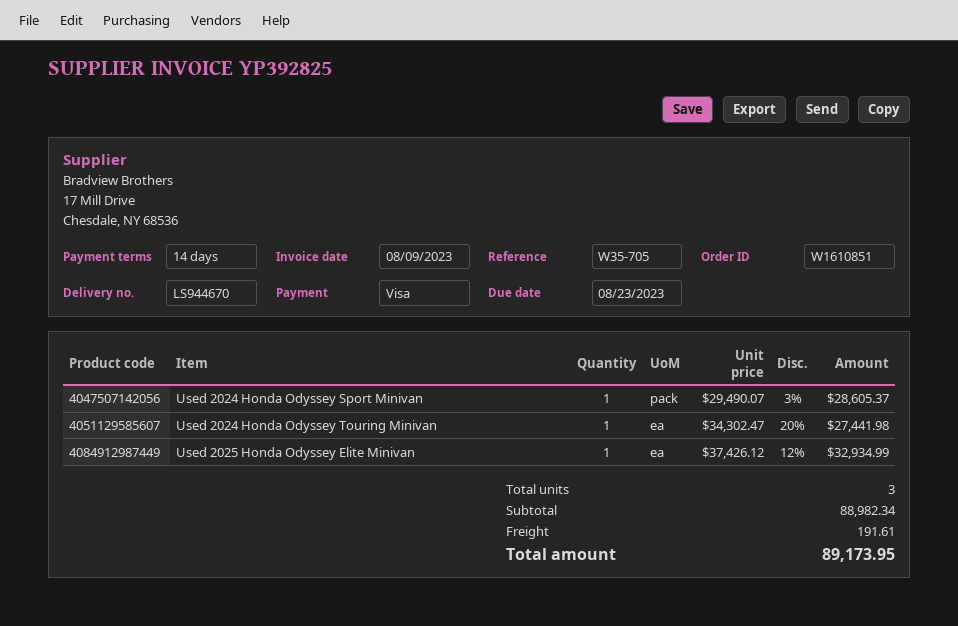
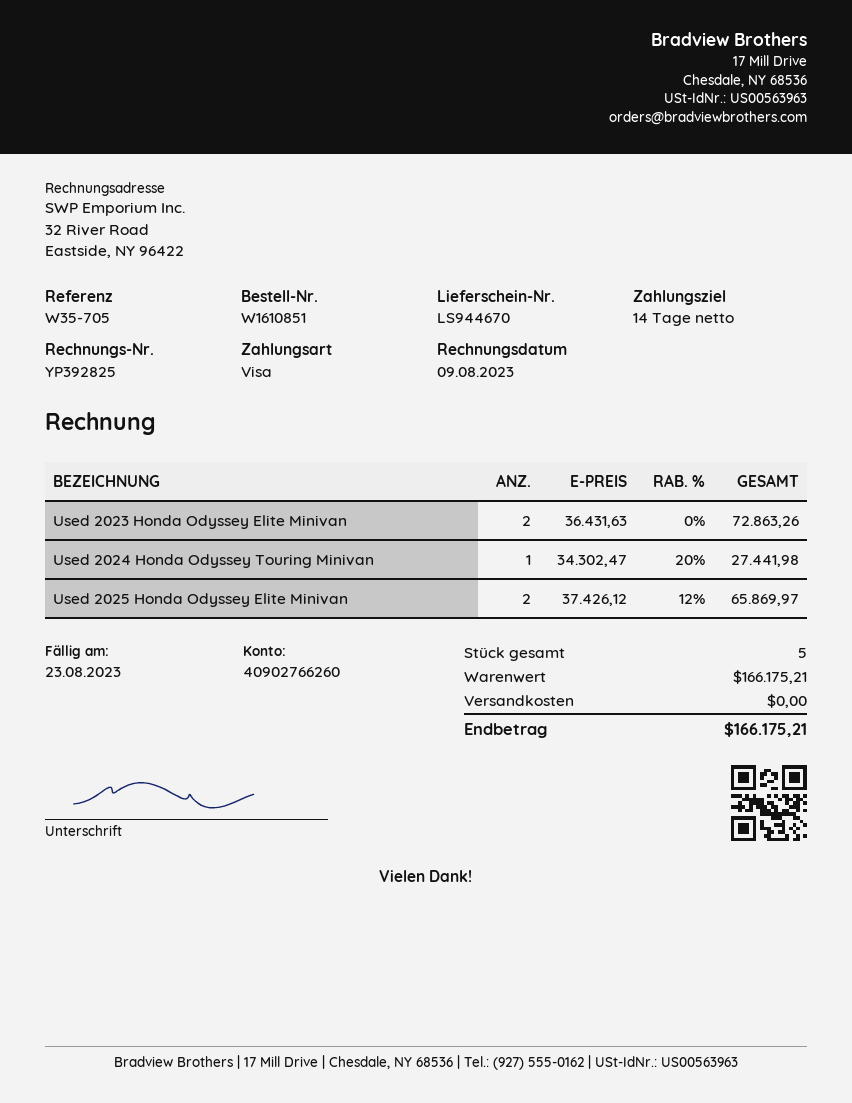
Used 2024 Honda Odyssey Sport Minivan: 1 x 29490.07 - 3% = 28605.37 -> none
Used 2025 Honda Odyssey Elite Minivan: 1 x 37426.12 - 12% = 32934.99 -> 2 x 37426.12 - 12% = 65869.97
Used 2023 Honda Odyssey Elite Minivan: none -> 2 x 36431.63 = 72863.26
total quantity: 3 -> 5
subtotal: 88982.34 -> 166175.21
shipping: 191.61 -> 0.00
total: 89173.95 -> 166175.21

